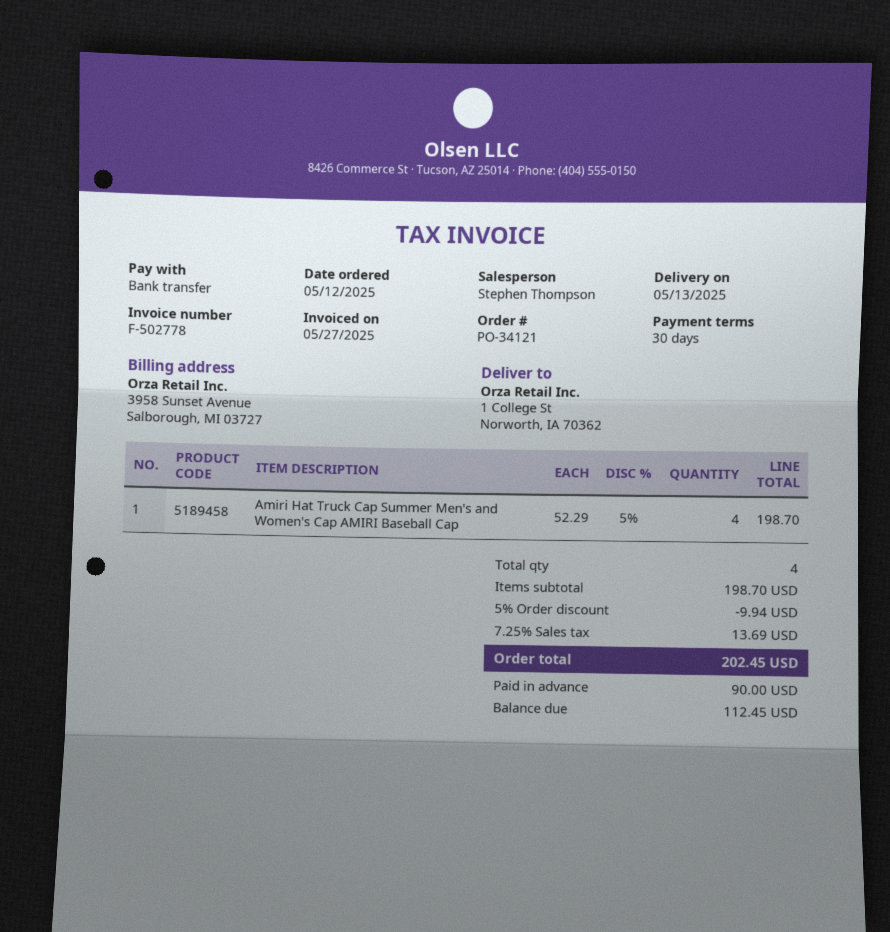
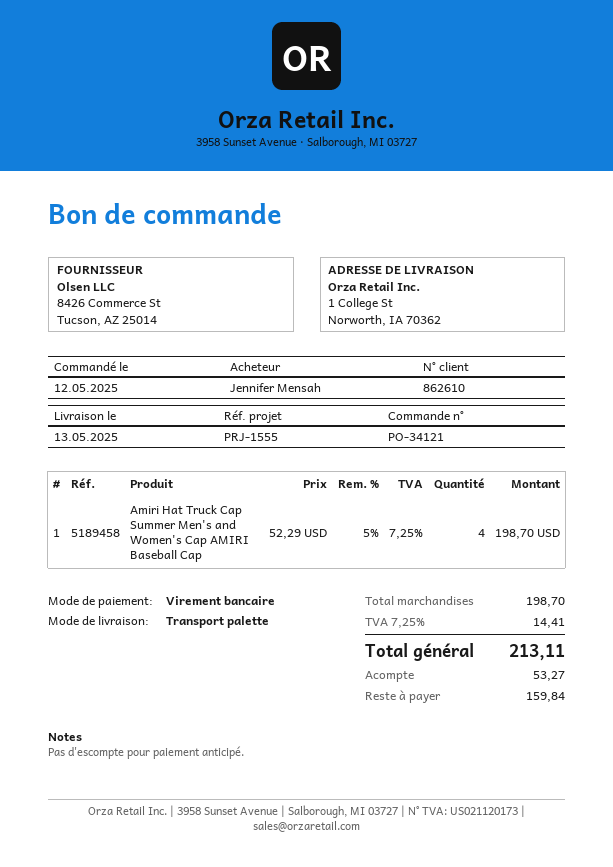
discount: 5% = 9.94 -> none
tax: 7.25% = 13.69 -> 7.25% = 14.41
total: 202.45 -> 213.11
deposit: 90.00 -> 53.27
balance: 112.45 -> 159.84

